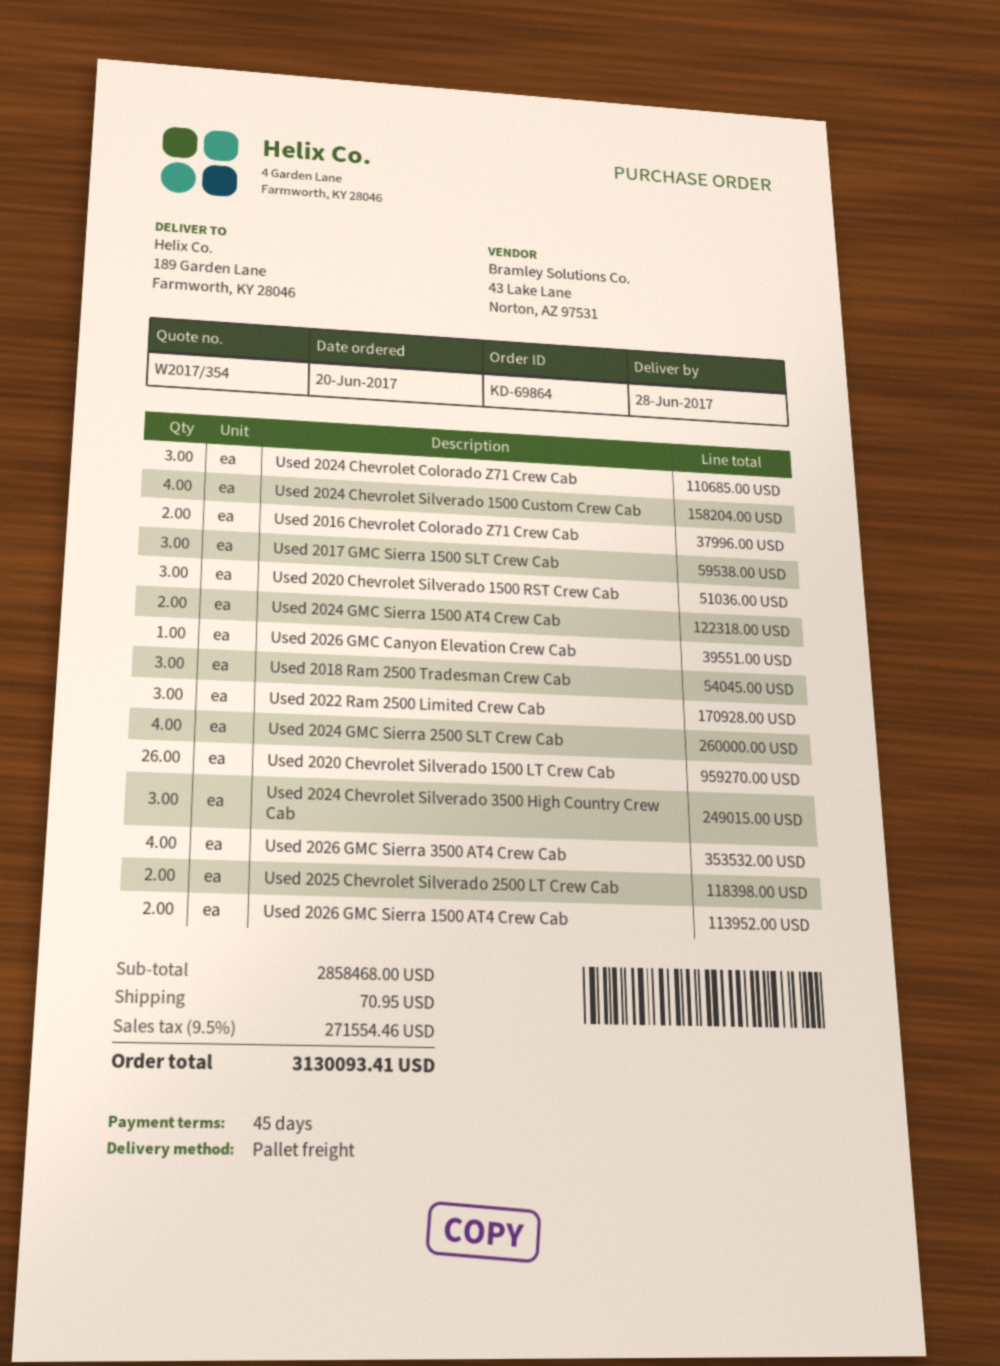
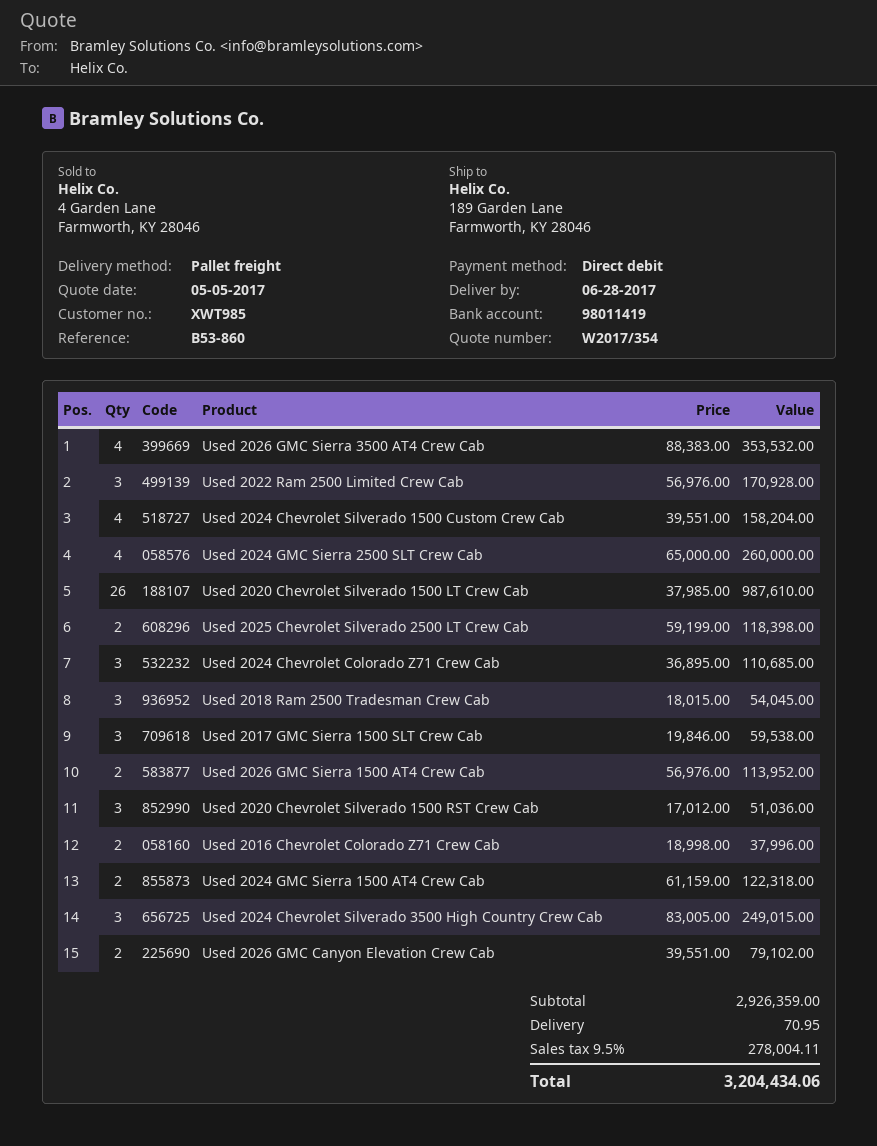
Used 2026 GMC Canyon Elevation Crew Cab: 1 for 39551.00 -> 2 for 79102.00
Used 2020 Chevrolet Silverado 1500 LT Crew Cab: 26 for 959270.00 -> 26 for 987610.00
subtotal: 2858468.00 -> 2926359.00
tax: 9.5% = 271554.46 -> 9.5% = 278004.11
total: 3130093.41 -> 3204434.06

